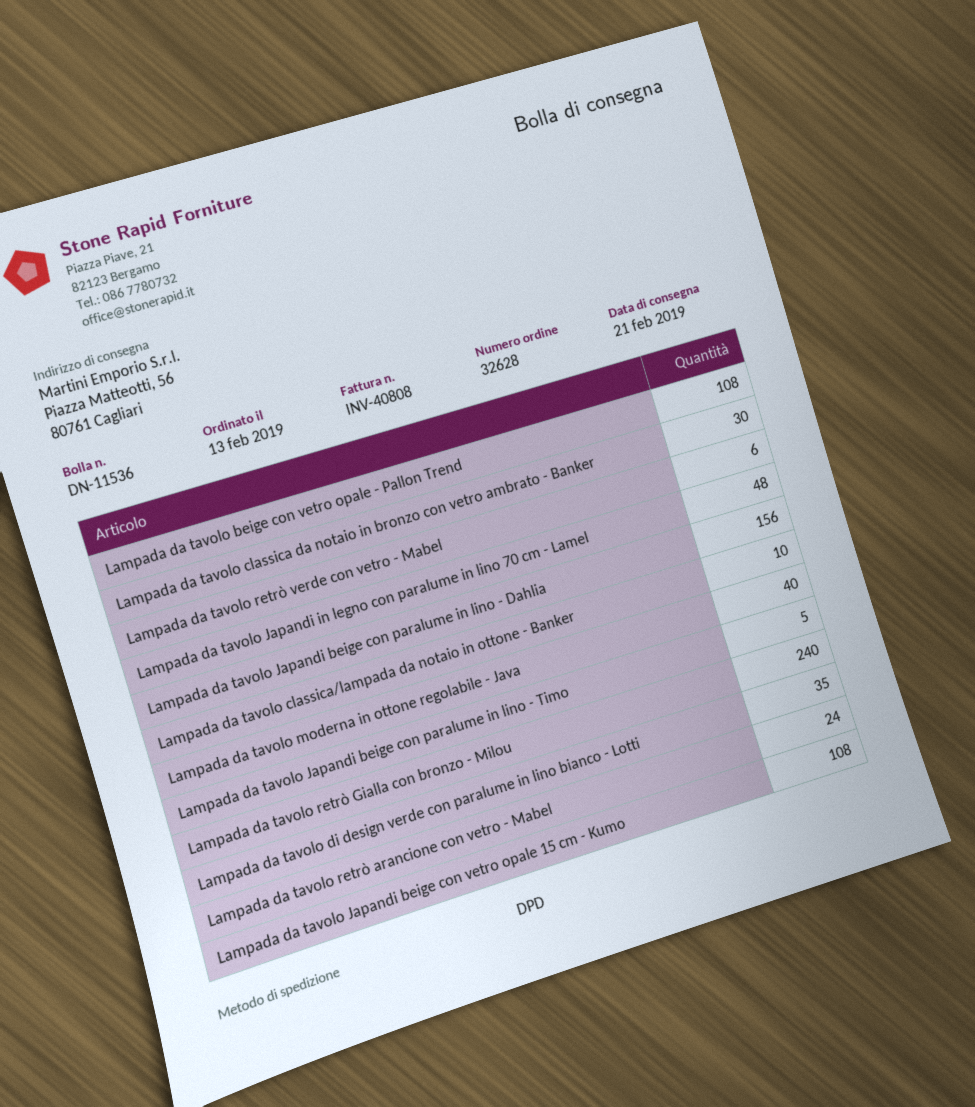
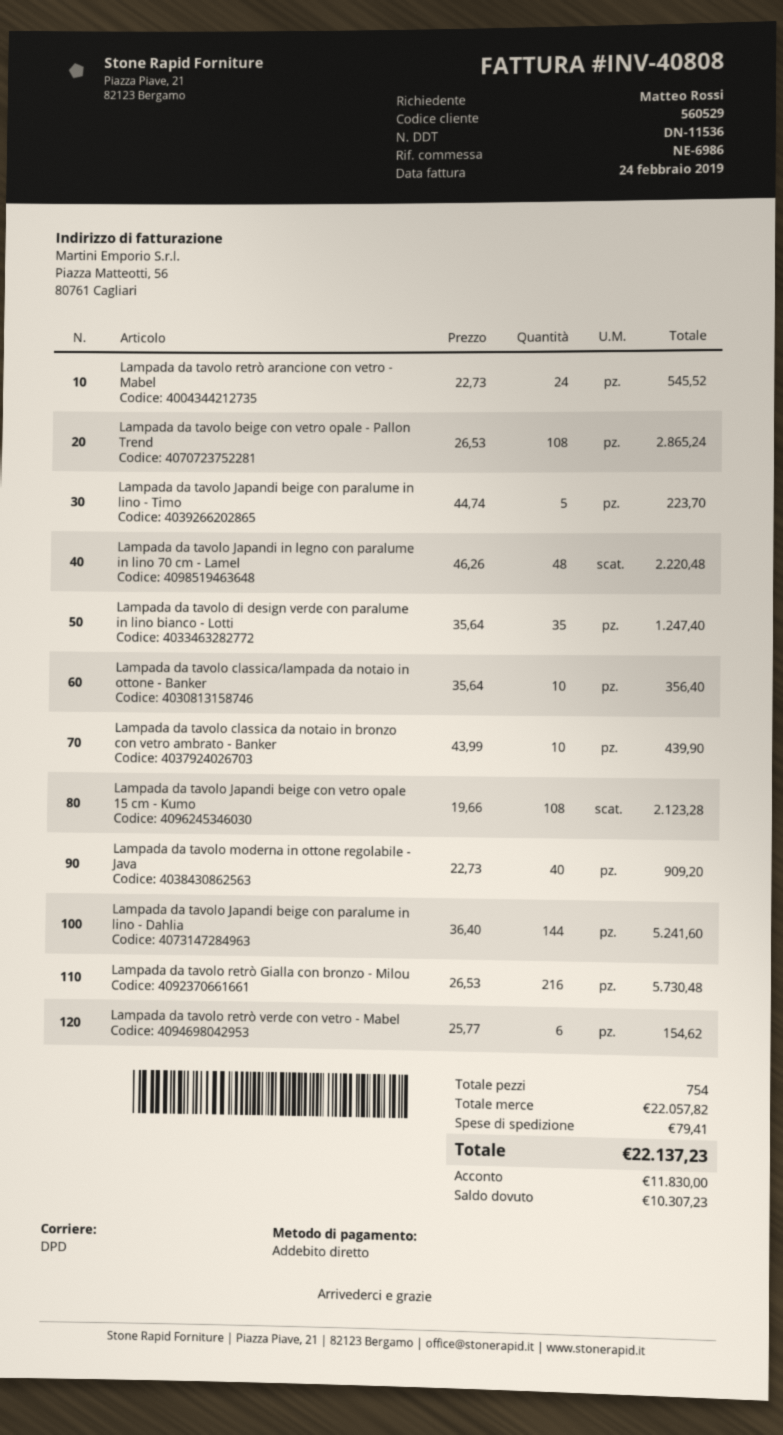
Lampada da tavolo classica da notaio in bronzo con vetro ambrato - Banker: 30 -> 10
Lampada da tavolo Japandi beige con paralume in lino - Dahlia: 156 -> 144
Lampada da tavolo retrò Gialla con bronzo - Milou: 240 -> 216

